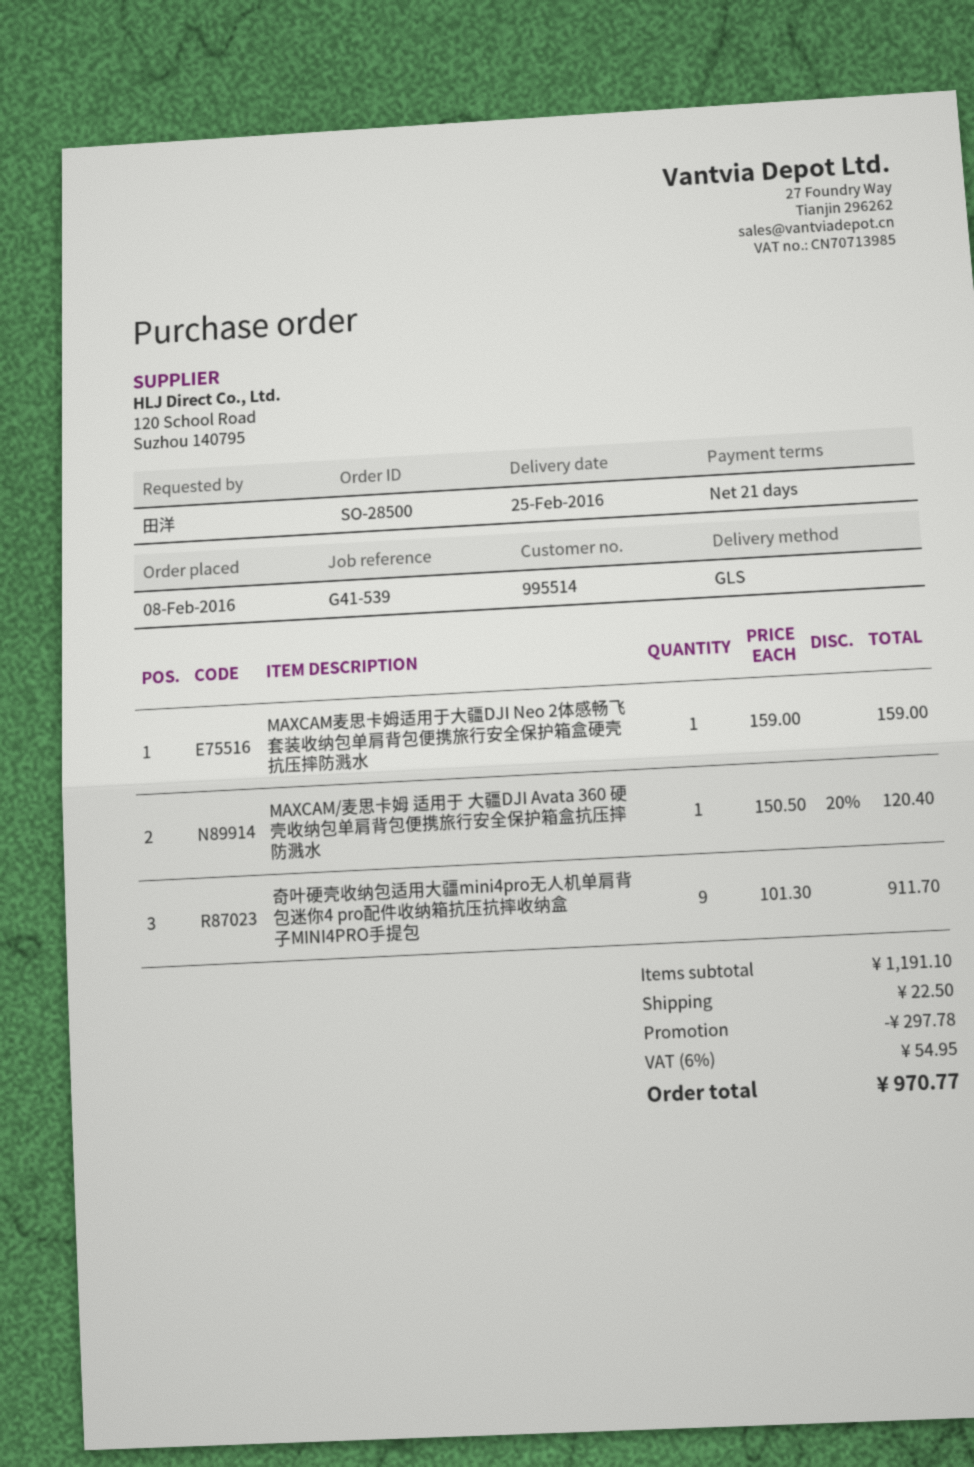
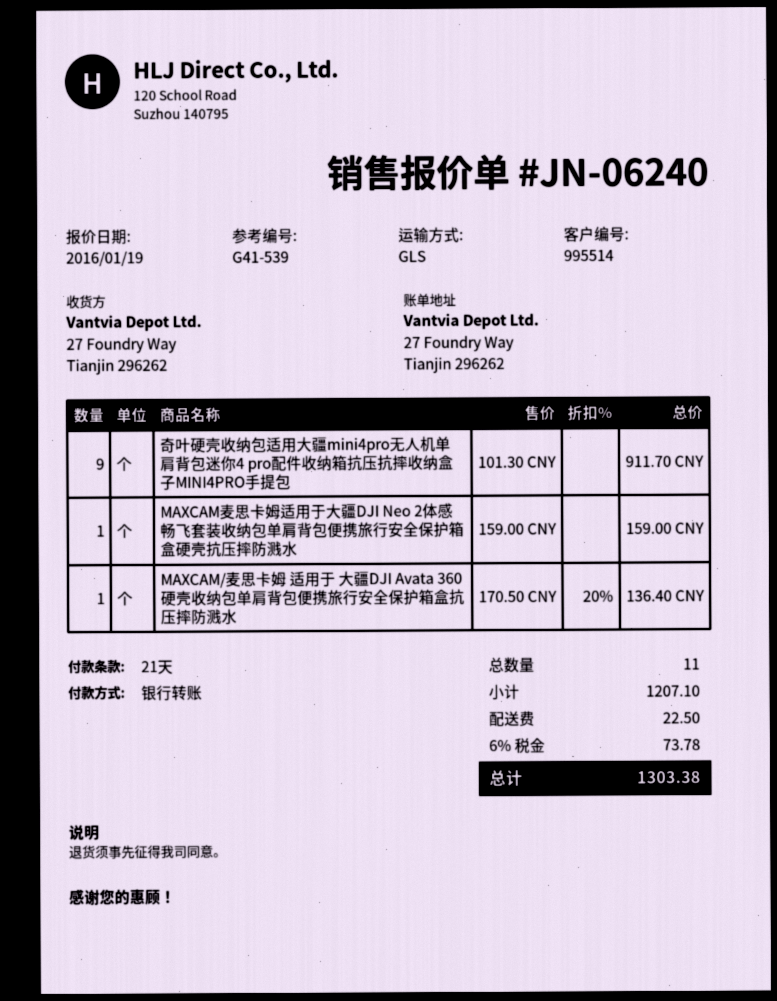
MAXCAM/麦思卡姆 适用于 大疆DJI Avata 360 硬壳收纳包单肩背包便携旅行安全保护箱盒抗压摔防溅水: 1 x 150.50 - 20% = 120.40 -> 1 x 170.50 - 20% = 136.40
subtotal: 1191.10 -> 1207.10
discount: 297.78 -> none
tax: 6% = 54.95 -> 6% = 73.78
total: 970.77 -> 1303.38

